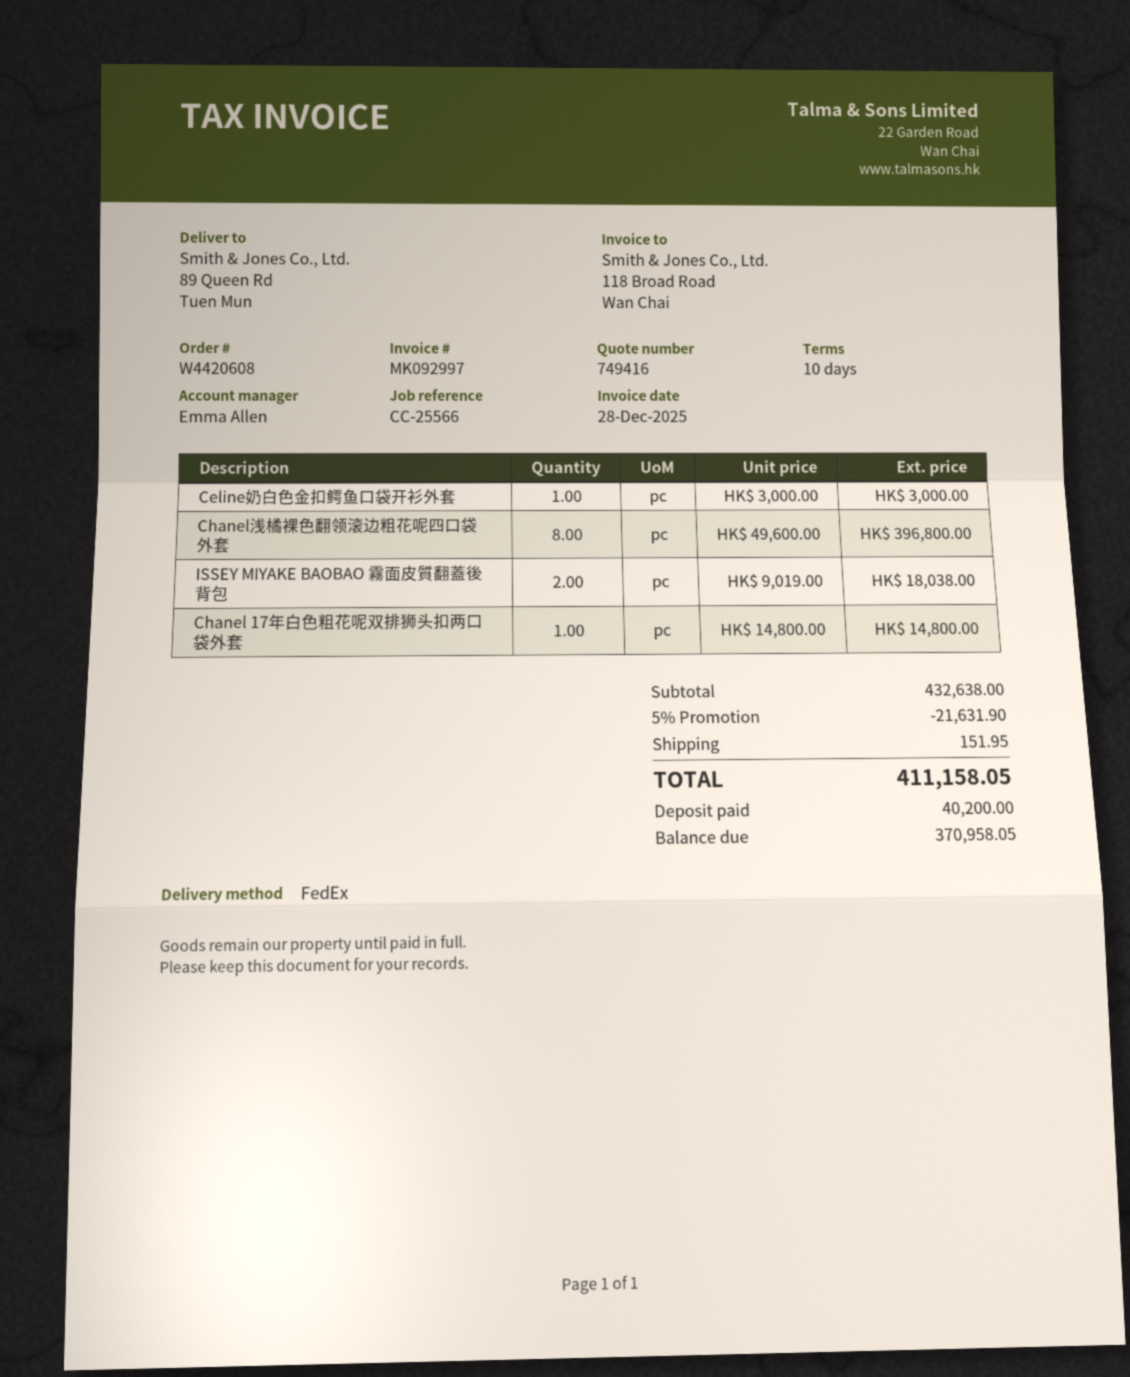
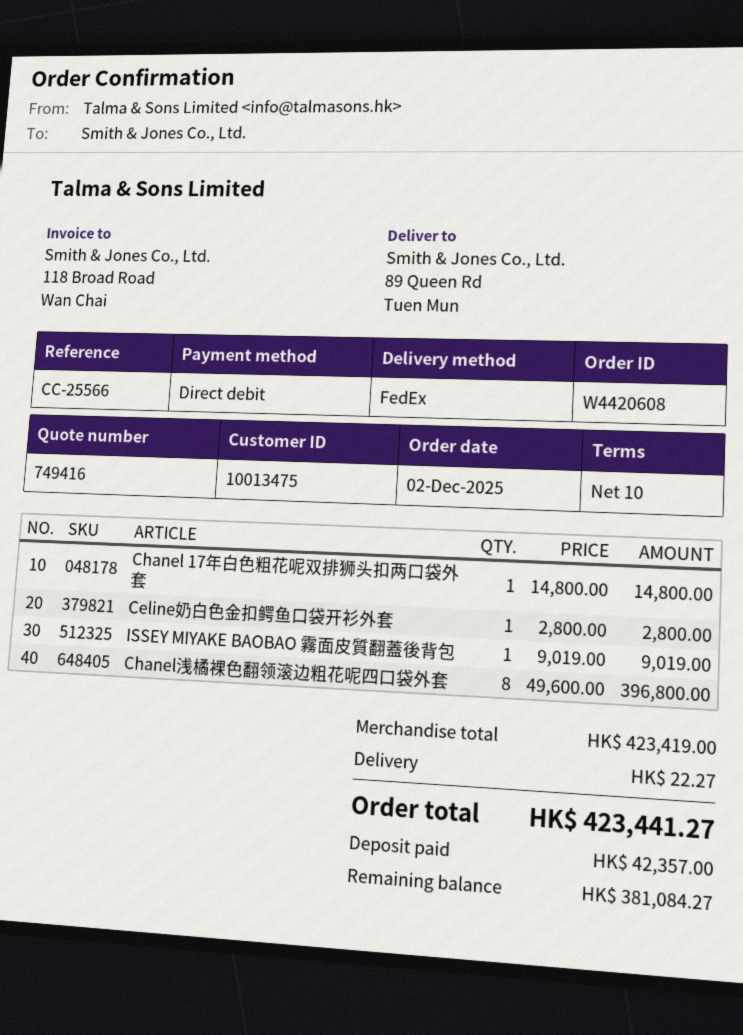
Celine奶白色金扣鳄鱼口袋开衫外套: 1 x 3000.00 = 3000.00 -> 1 x 2800.00 = 2800.00
ISSEY MIYAKE BAOBAO 霧面皮質翻蓋後背包: 2 x 9019.00 = 18038.00 -> 1 x 9019.00 = 9019.00
subtotal: 432638.00 -> 423419.00
discount: 5% = 21631.90 -> none
shipping: 151.95 -> 22.27
total: 411158.05 -> 423441.27
deposit: 40200.00 -> 42357.00
balance: 370958.05 -> 381084.27

